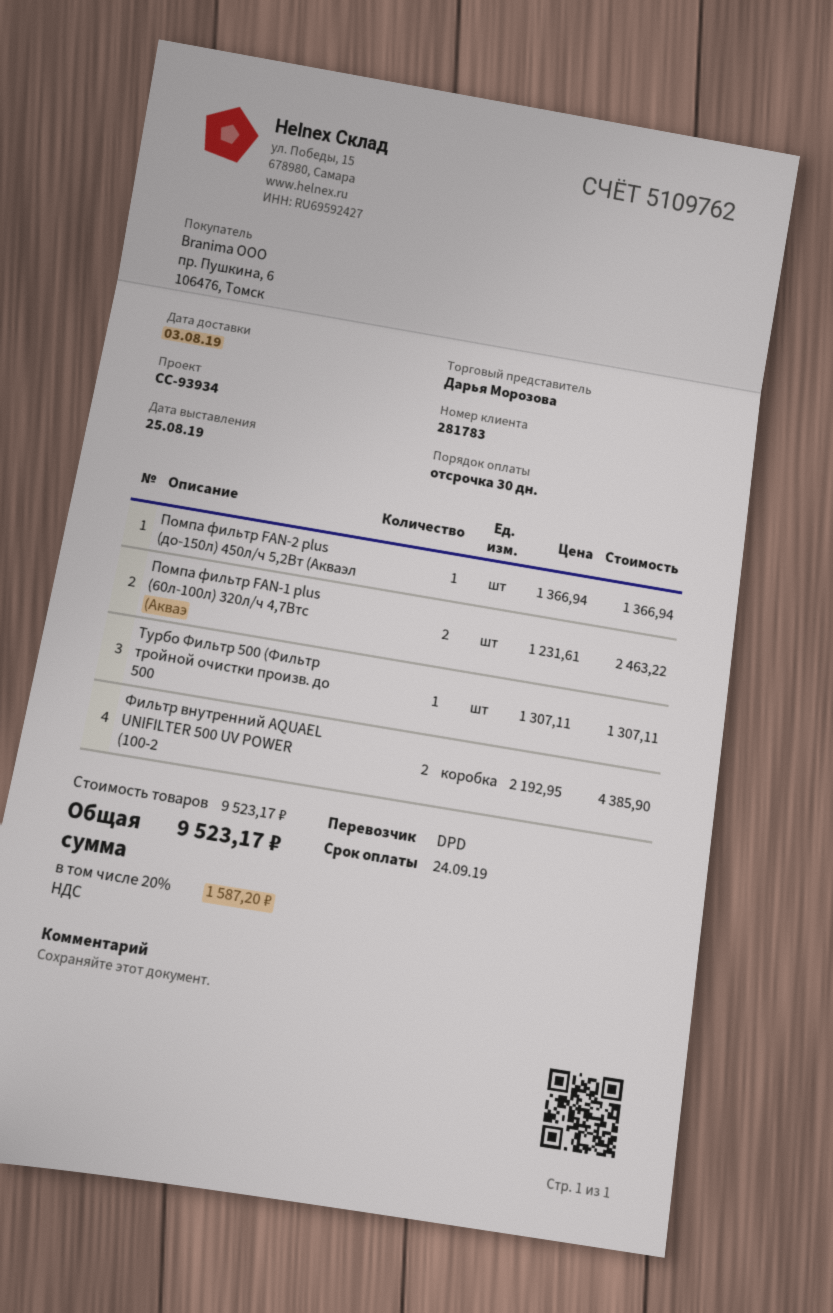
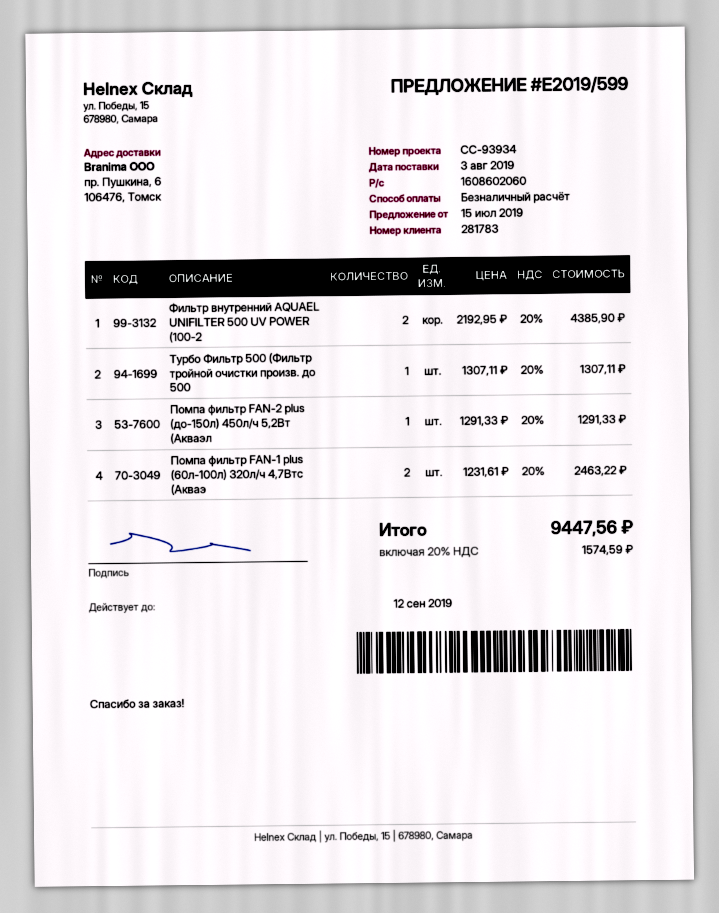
Помпа фильтр FAN-2 plus (до-150л) 450л/ч 5,2Вт (Акваэл: 1 x 1366.94 = 1366.94 -> 1 x 1291.33 = 1291.33
tax: 20% = 1587.20 -> 20% = 1574.59
total: 9523.17 -> 9447.56

